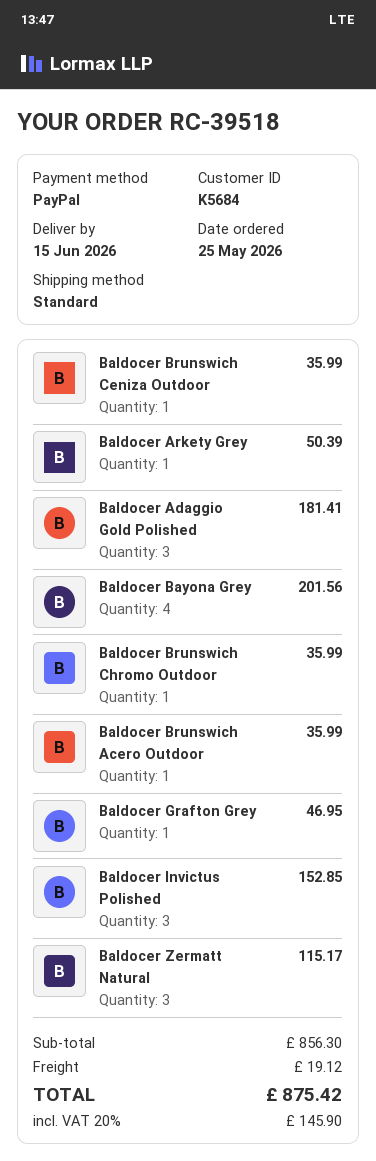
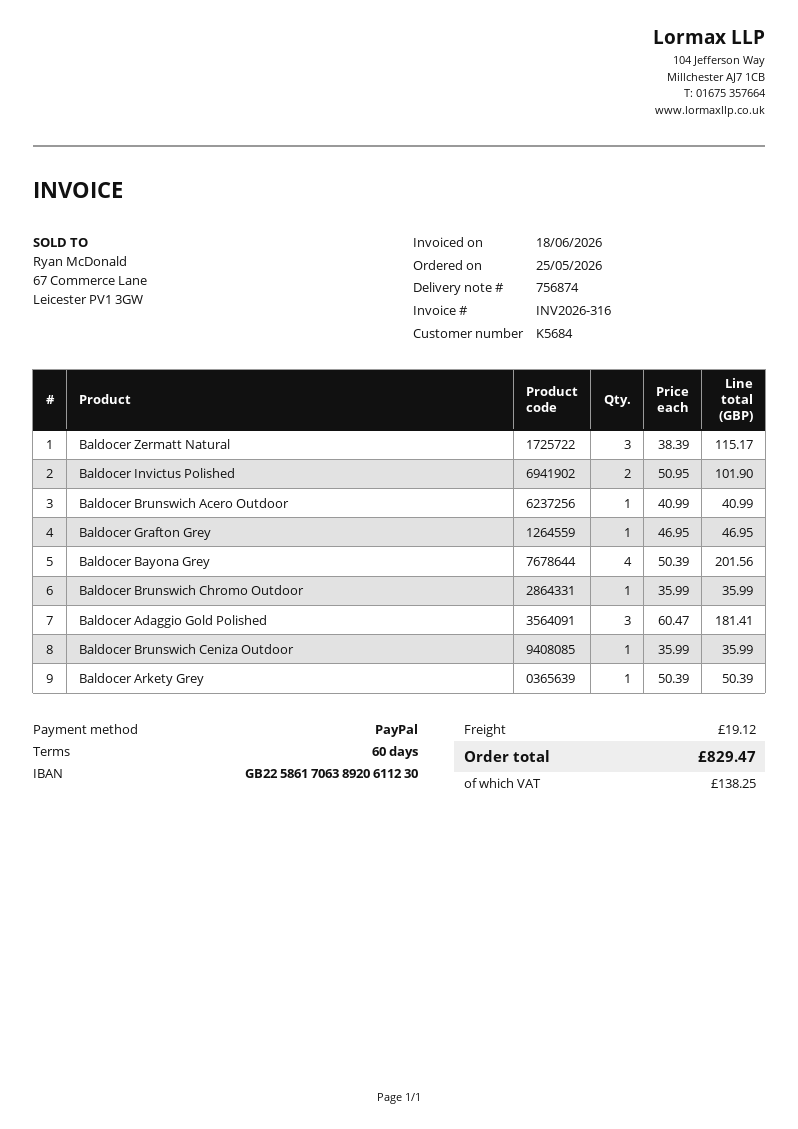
Baldocer Brunswich Acero Outdoor: 1 for 35.99 -> 1 for 40.99
Baldocer Invictus Polished: 3 for 152.85 -> 2 for 101.90
tax: 145.90 -> 138.25
total: 875.42 -> 829.47

